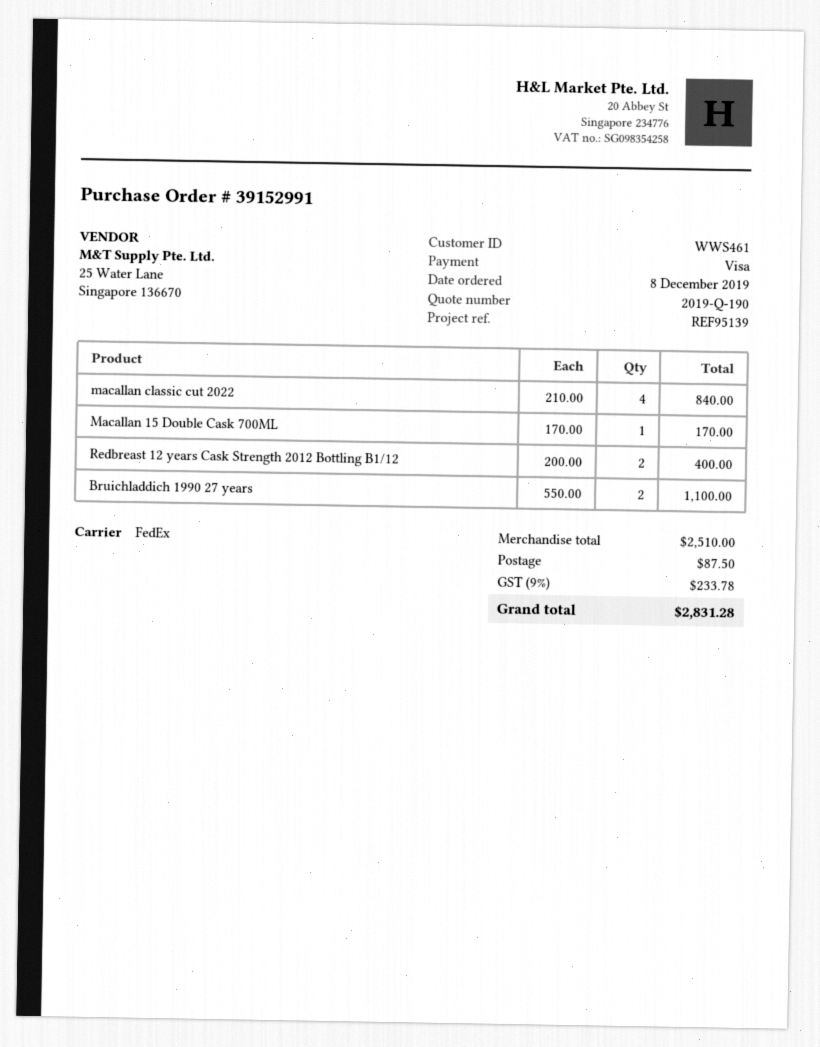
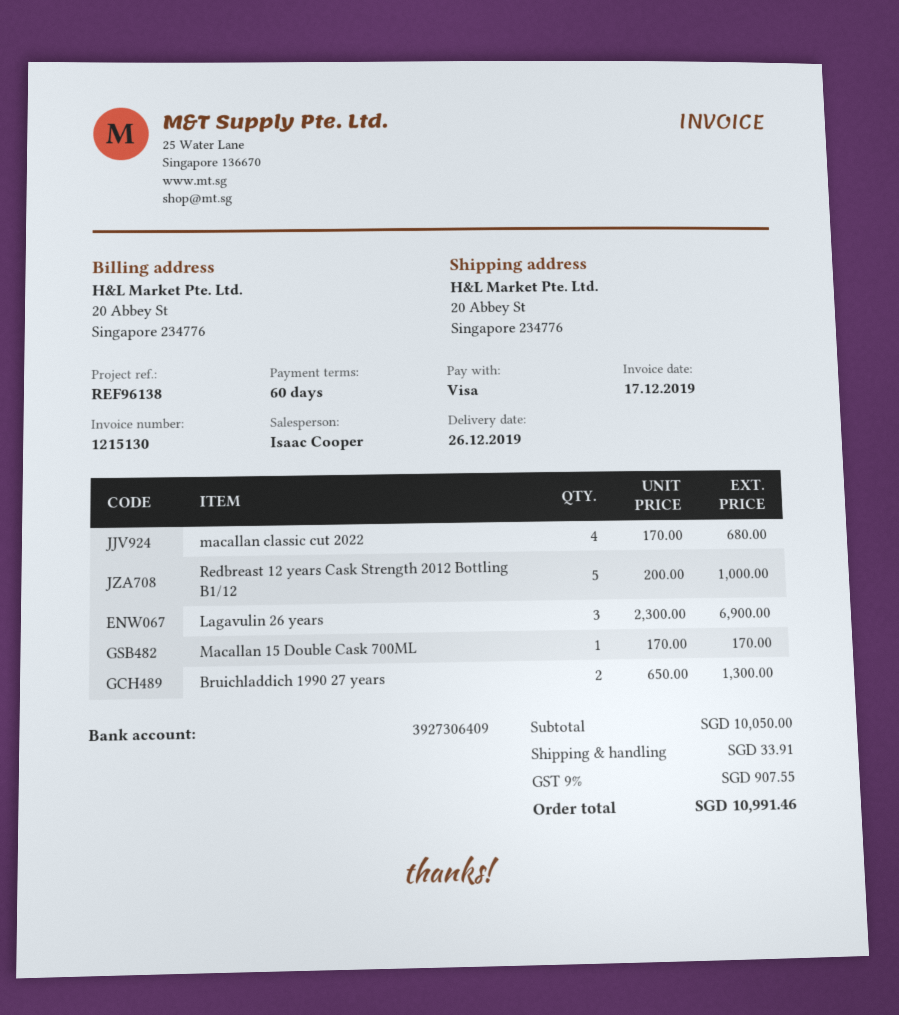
reference: REF95139 -> REF96138
macallan classic cut 2022: 4 x 210.00 = 840.00 -> 4 x 170.00 = 680.00
Redbreast 12 years Cask Strength 2012 Bottling B1/12: 2 x 200.00 = 400.00 -> 5 x 200.00 = 1000.00
Bruichladdich 1990 27 years: 2 x 550.00 = 1100.00 -> 2 x 650.00 = 1300.00
Lagavulin 26 years: none -> 3 x 2300.00 = 6900.00
subtotal: 2510.00 -> 10050.00
shipping: 87.50 -> 33.91
tax: 9% = 233.78 -> 9% = 907.55
total: 2831.28 -> 10991.46

